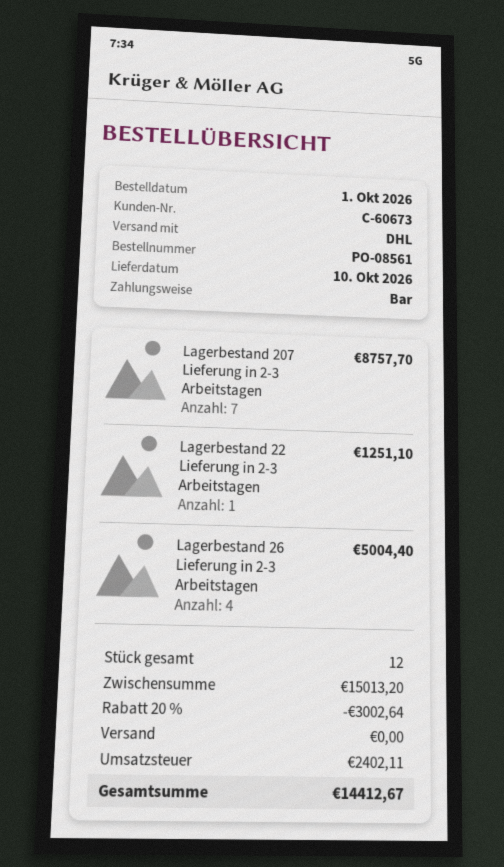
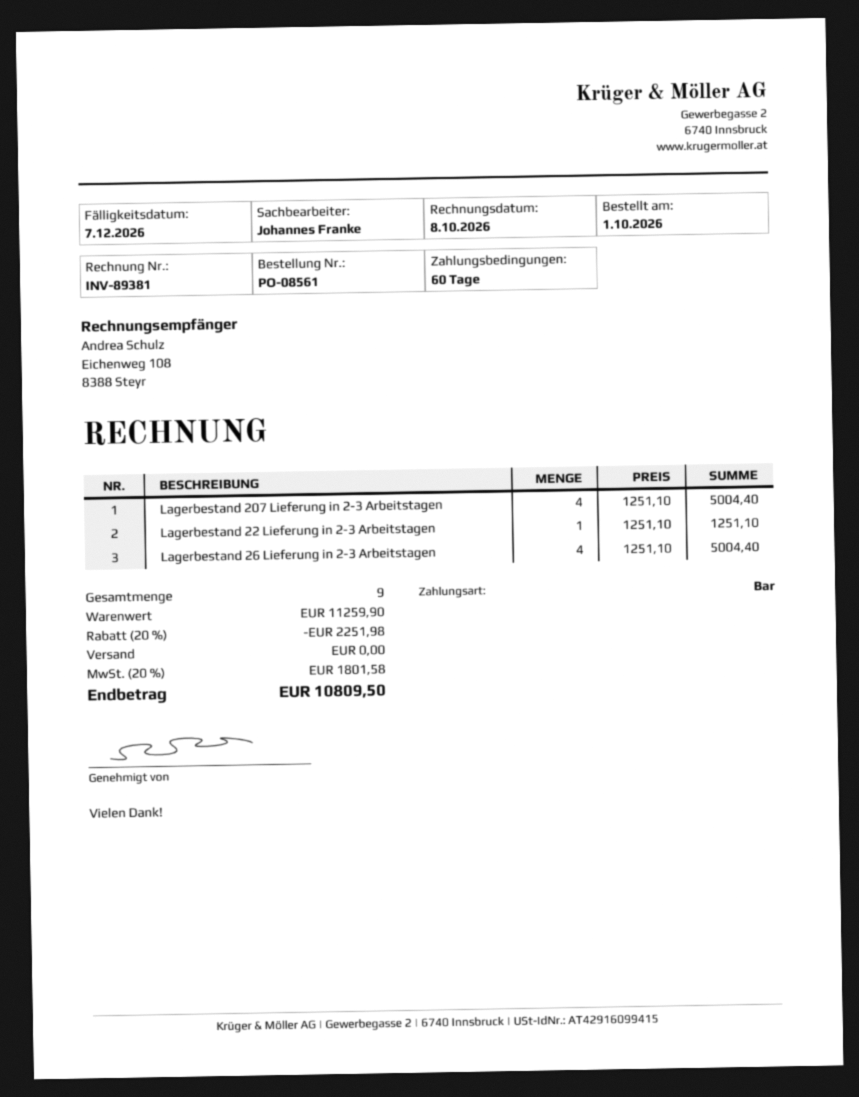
Lagerbestand 207 Lieferung in 2-3 Arbeitstagen: 7 for 8757.70 -> 4 for 5004.40
total quantity: 12 -> 9
subtotal: 15013.20 -> 11259.90
discount: 20% = 3002.64 -> 20% = 2251.98
tax: 2402.11 -> 1801.58
total: 14412.67 -> 10809.50

